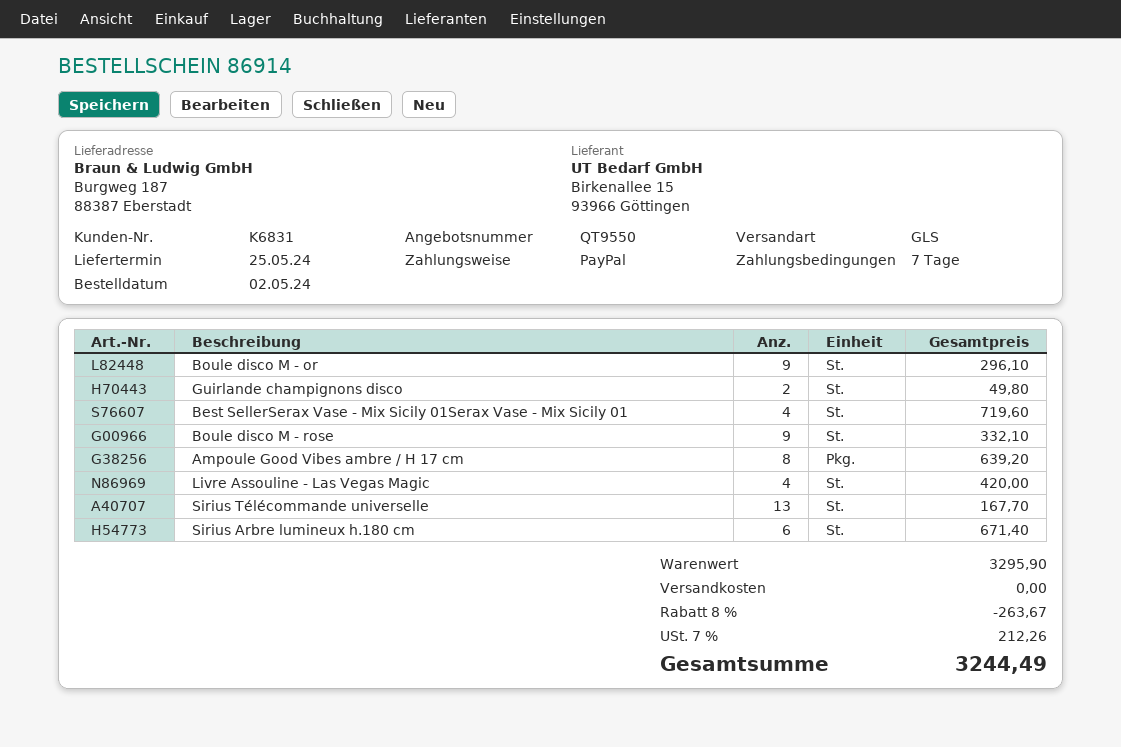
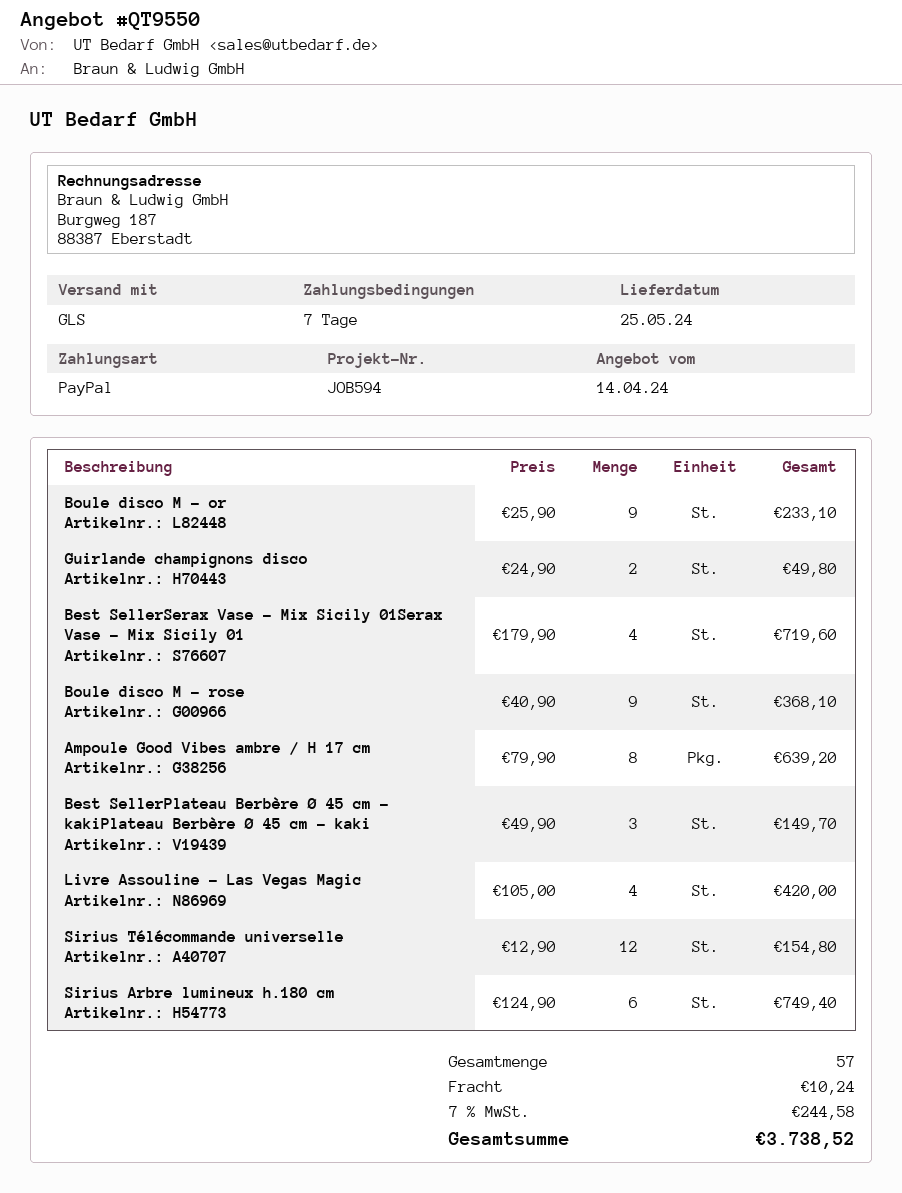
Boule disco M - or: 9 for 296.10 -> 9 for 233.10
Boule disco M - rose: 9 for 332.10 -> 9 for 368.10
Sirius Télécommande universelle: 13 for 167.70 -> 12 for 154.80
Sirius Arbre lumineux h.180 cm: 6 for 671.40 -> 6 for 749.40
Best SellerPlateau Berbère Ø 45 cm - kakiPlateau Berbère Ø 45 cm - kaki: none -> 3 for 149.70
discount: 8% = 263.67 -> none
shipping: 0.00 -> 10.24
tax: 7% = 212.26 -> 7% = 244.58
total: 3244.49 -> 3738.52

